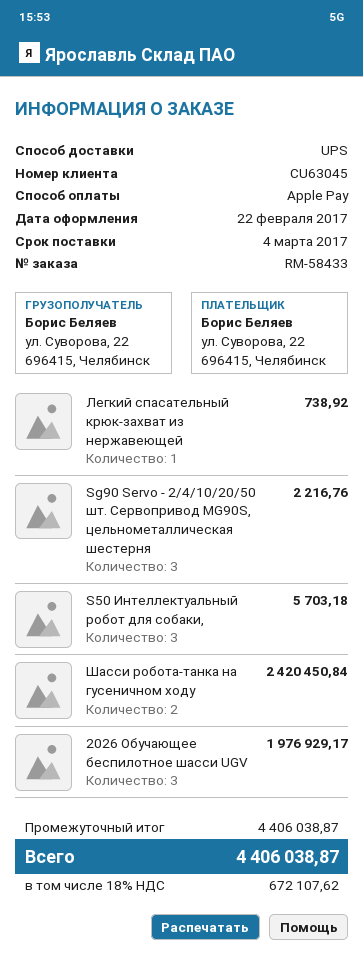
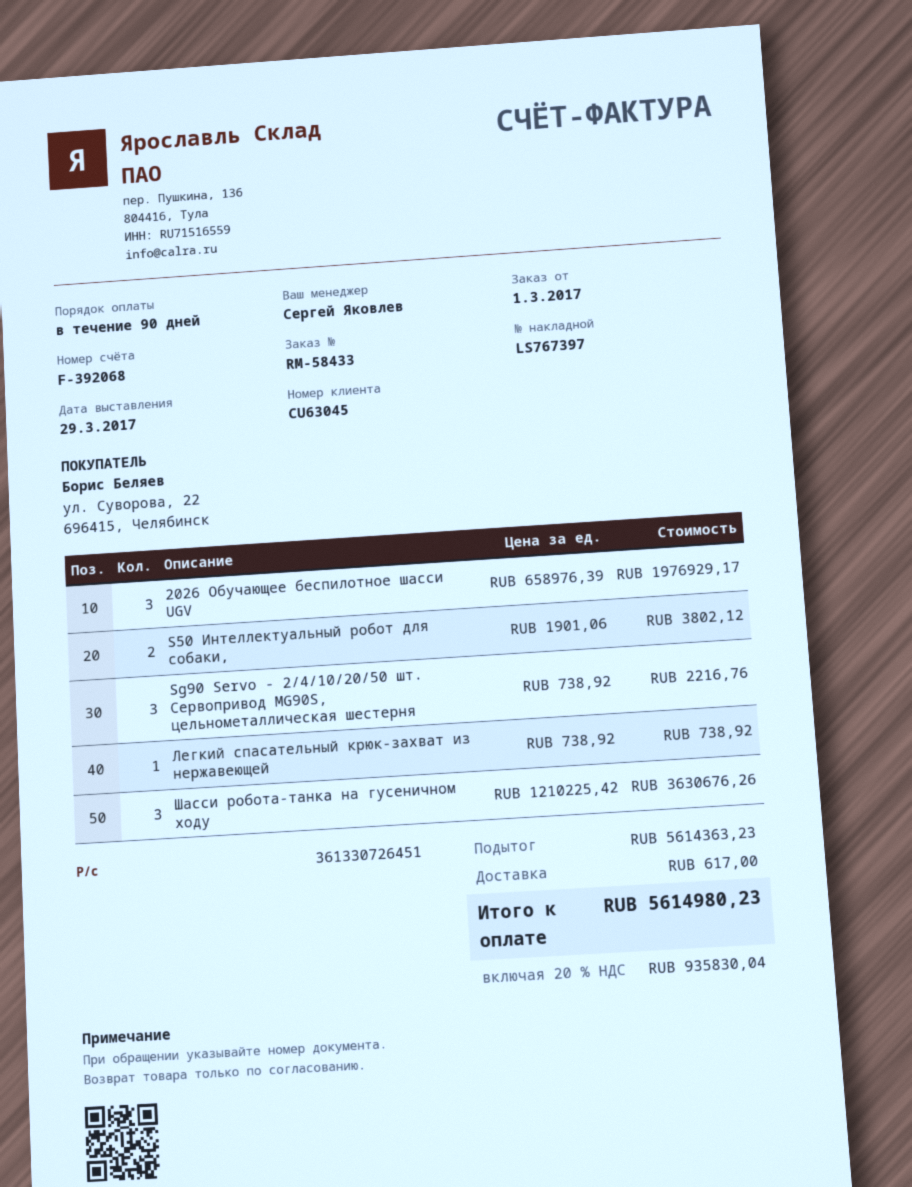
order date: 2017-02-22 -> 2017-03-01
S50 Интеллектуальный робот для собаки,: 3 for 5703.18 -> 2 for 3802.12
Шасси робота-танка на гусеничном ходу: 2 for 2420450.84 -> 3 for 3630676.26
subtotal: 4406038.87 -> 5614363.23
shipping: none -> 617.00
tax: 18% = 672107.62 -> 20% = 935830.04
total: 4406038.87 -> 5614980.23

